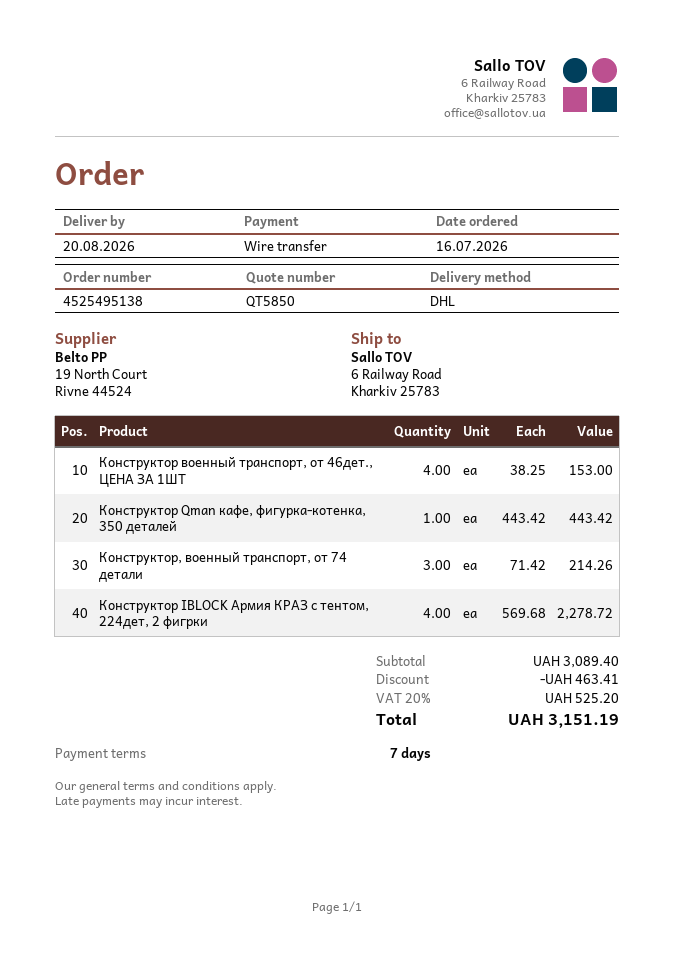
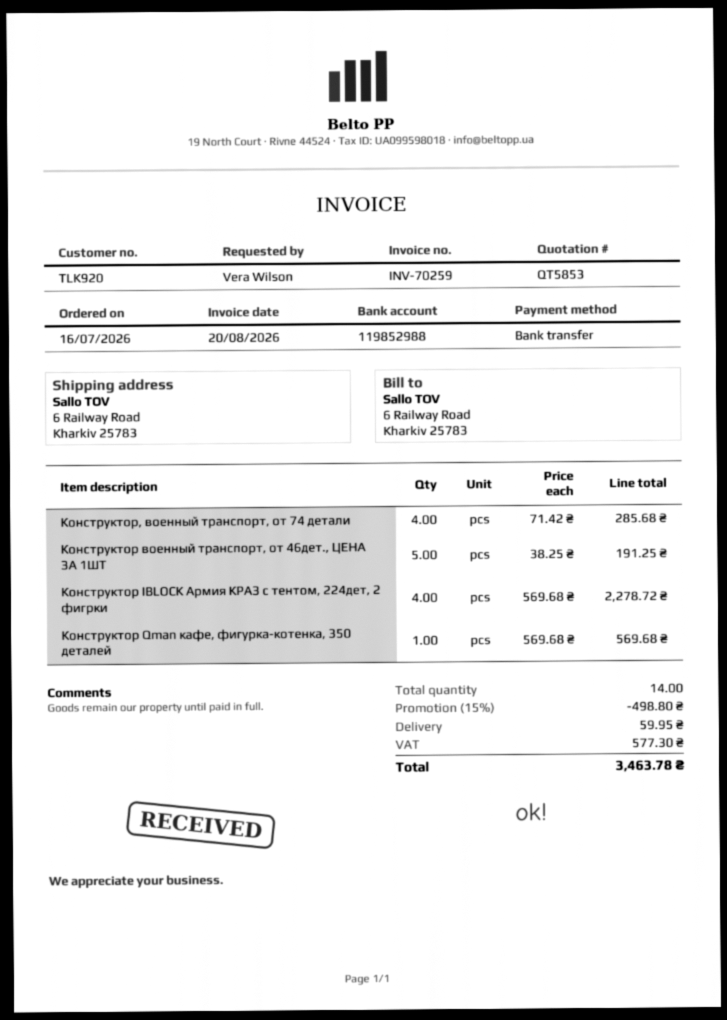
quote number: QT5850 -> QT5853
Конструктор военный транспорт, от 46дет., ЦЕНА ЗА 1ШТ: 4 x 38.25 = 153.00 -> 5 x 38.25 = 191.25
Конструктор Qman кафе, фигурка-котенка, 350 деталей: 1 x 443.42 = 443.42 -> 1 x 569.68 = 569.68
Конструктор, военный транспорт, от 74 детали: 3 x 71.42 = 214.26 -> 4 x 71.42 = 285.68
discount: 463.41 -> 498.80
shipping: none -> 59.95
tax: 525.20 -> 577.30
total: 3151.19 -> 3463.78

